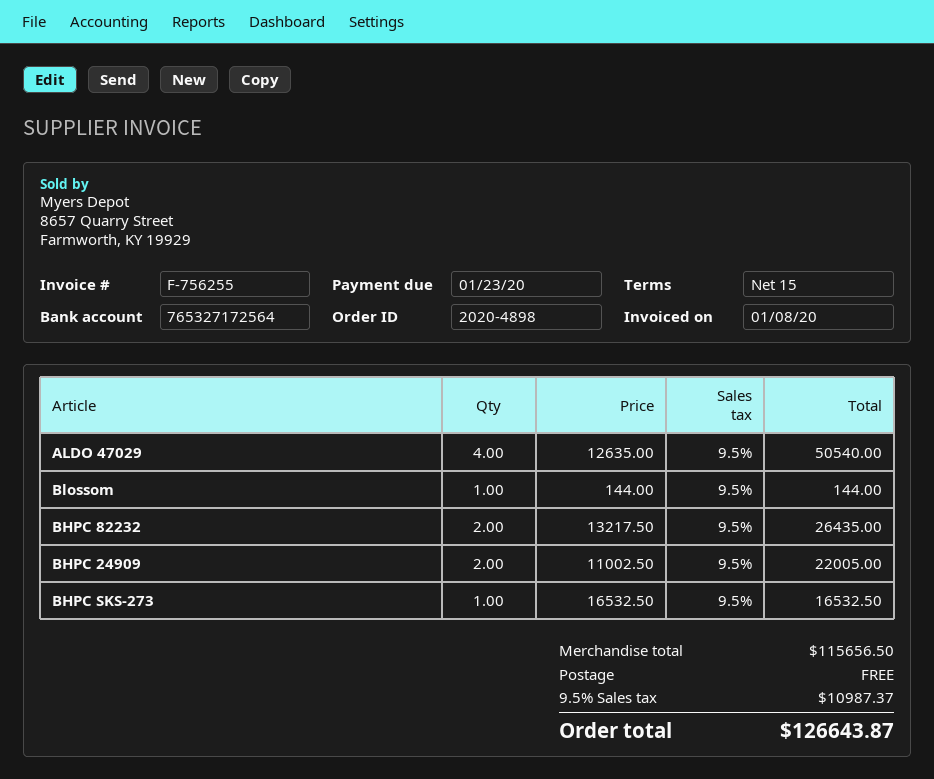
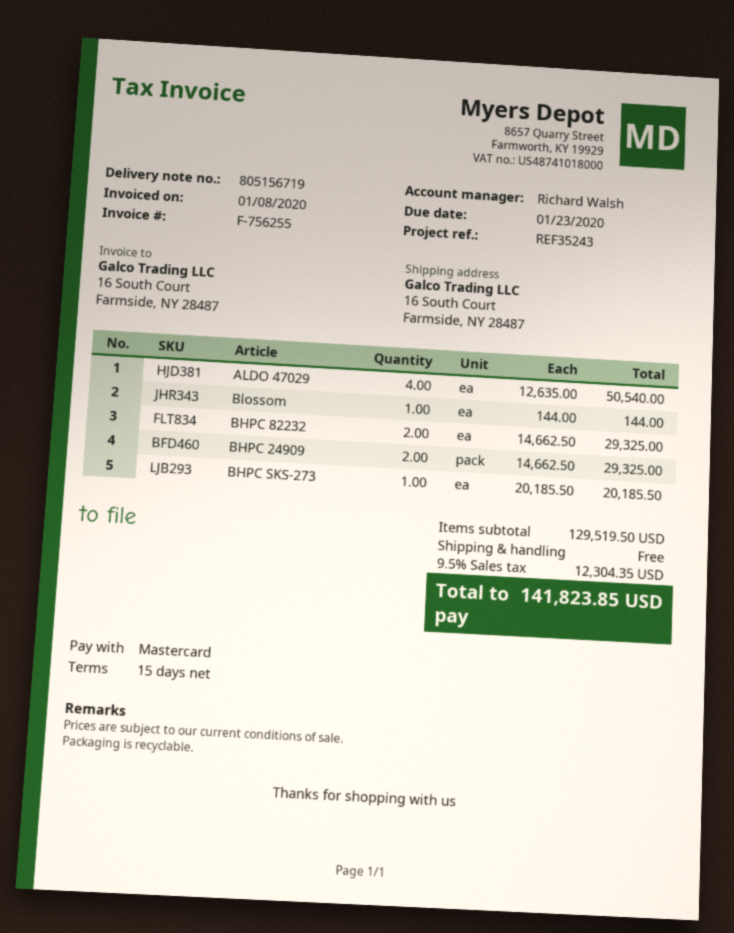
BHPC 82232: 2 x 13217.50 = 26435.00 -> 2 x 14662.50 = 29325.00
BHPC 24909: 2 x 11002.50 = 22005.00 -> 2 x 14662.50 = 29325.00
BHPC SKS-273: 1 x 16532.50 = 16532.50 -> 1 x 20185.50 = 20185.50
subtotal: 115656.50 -> 129519.50
tax: 9.5% = 10987.37 -> 9.5% = 12304.35
total: 126643.87 -> 141823.85

